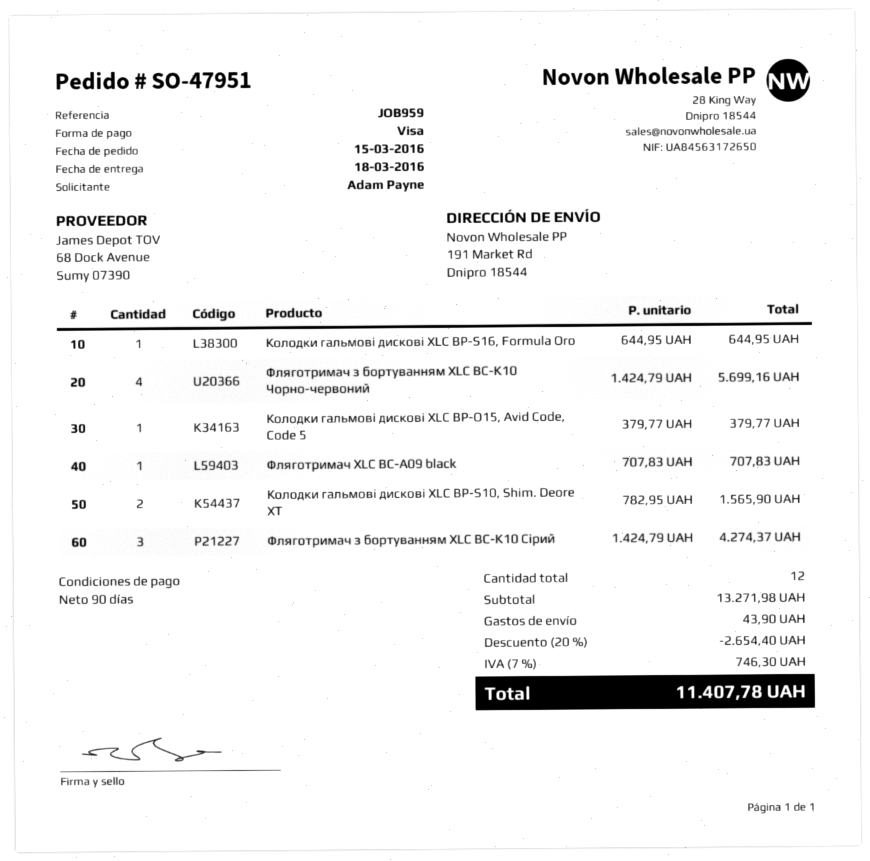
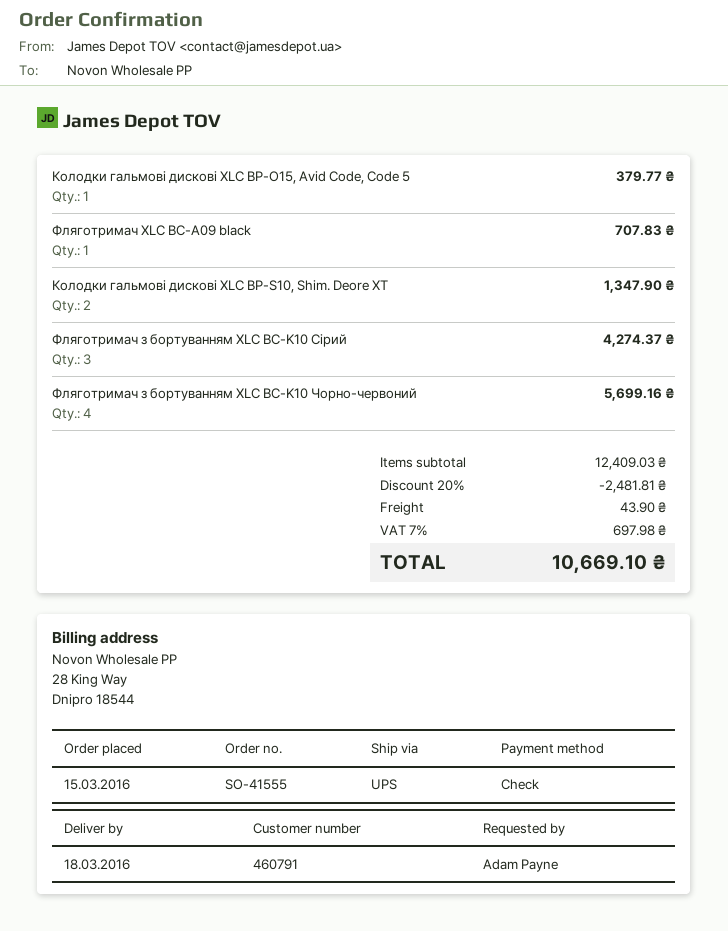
order number: SO-47951 -> SO-41555
payment method: Visa -> cheque
Колодки гальмові дискові XLC BP-S16, Formula Oro: 1 for 644.95 -> none
Колодки гальмові дискові XLC BP-S10, Shim. Deore XT: 2 for 1565.90 -> 2 for 1347.90
subtotal: 13271.98 -> 12409.03
discount: 20% = 2654.40 -> 20% = 2481.81
tax: 7% = 746.30 -> 7% = 697.98
total: 11407.78 -> 10669.10

